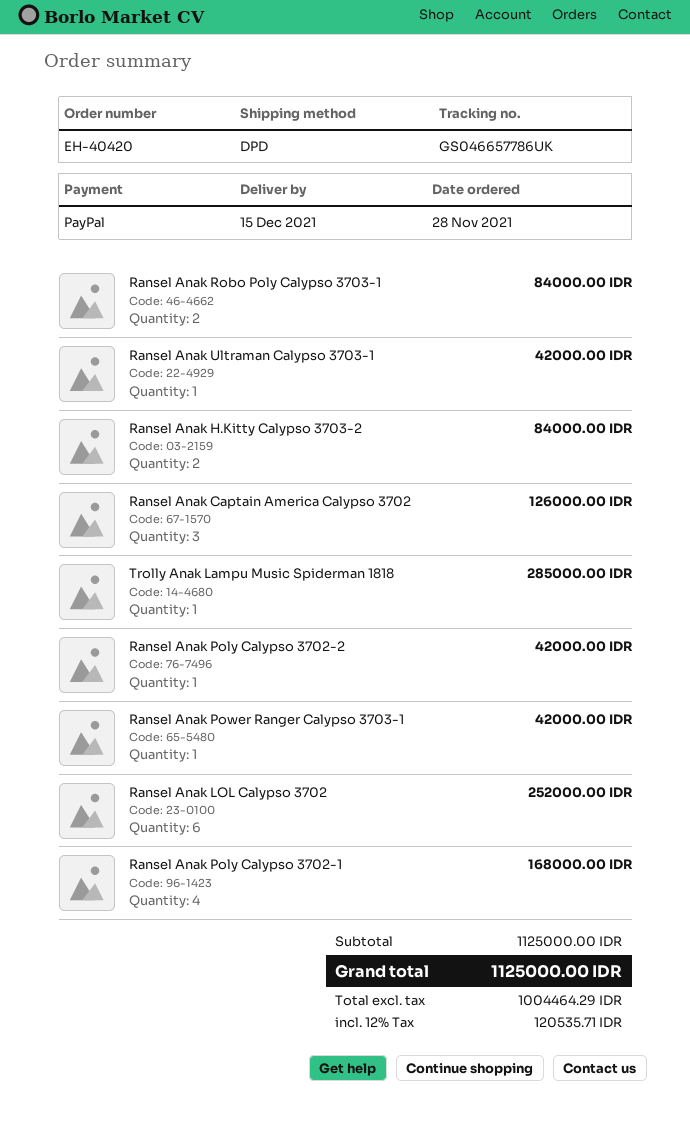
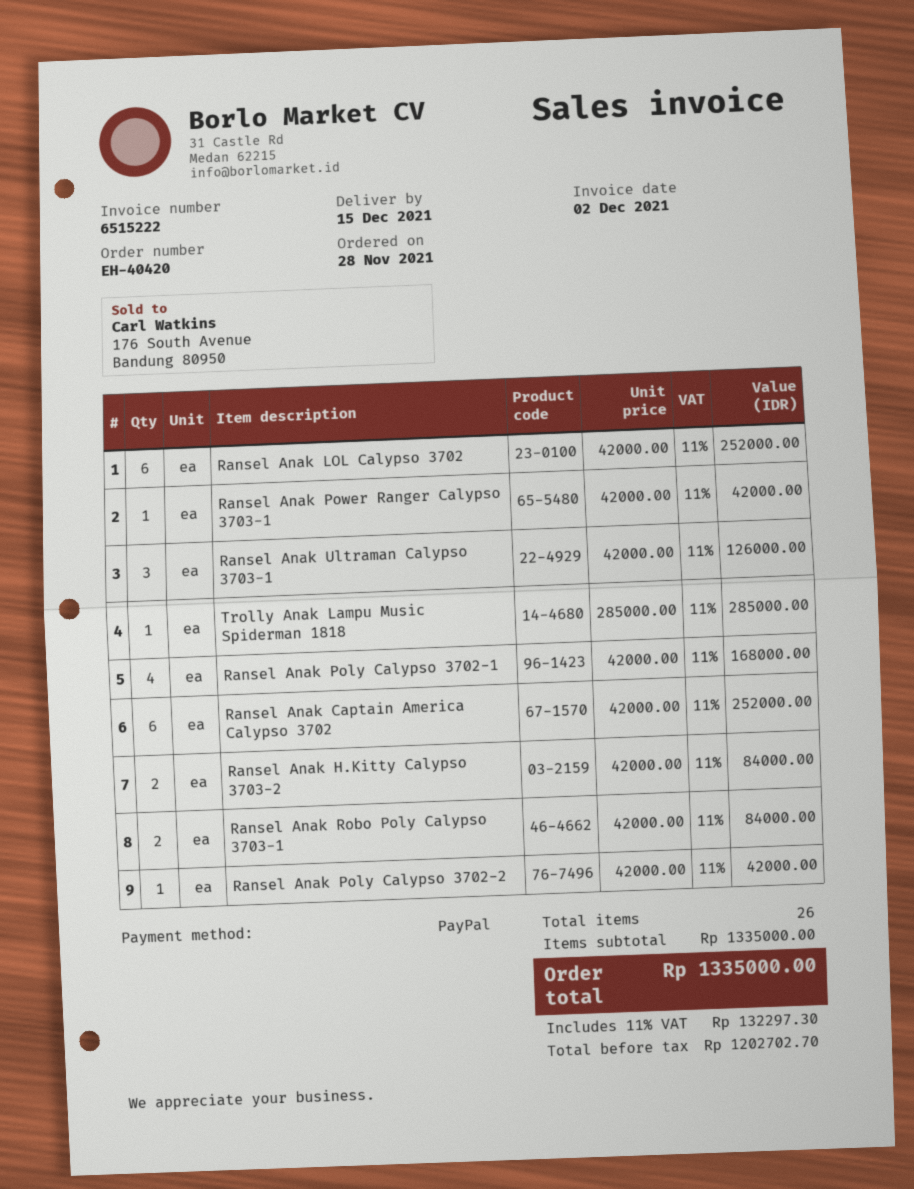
Ransel Anak Ultraman Calypso 3703-1: 1 for 42000.00 -> 3 for 126000.00
Ransel Anak Captain America Calypso 3702: 3 for 126000.00 -> 6 for 252000.00
subtotal: 1125000.00 -> 1335000.00
net: 1004464.29 -> 1202702.70
tax: 12% = 120535.71 -> 11% = 132297.30
total: 1125000.00 -> 1335000.00

